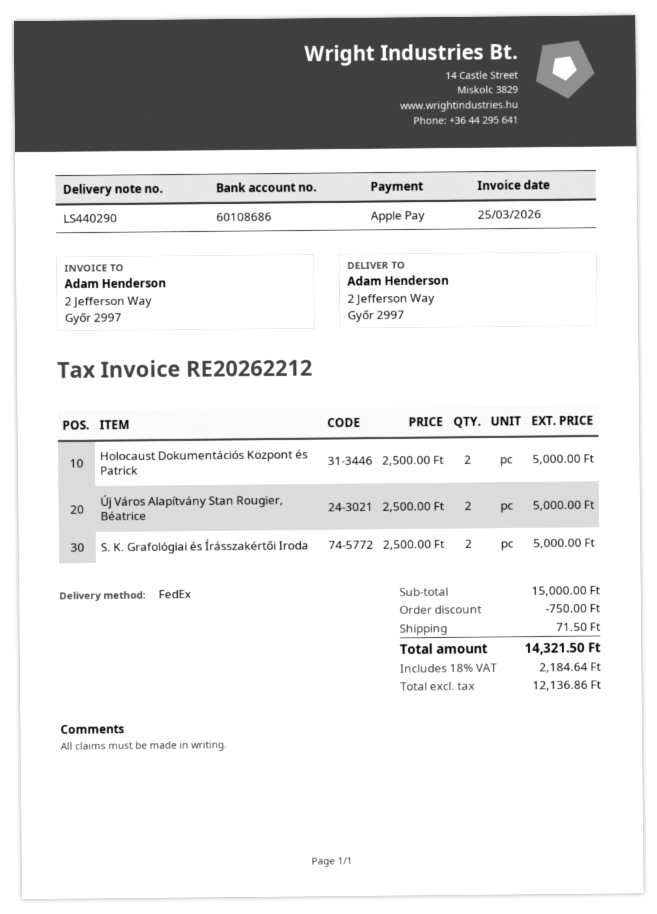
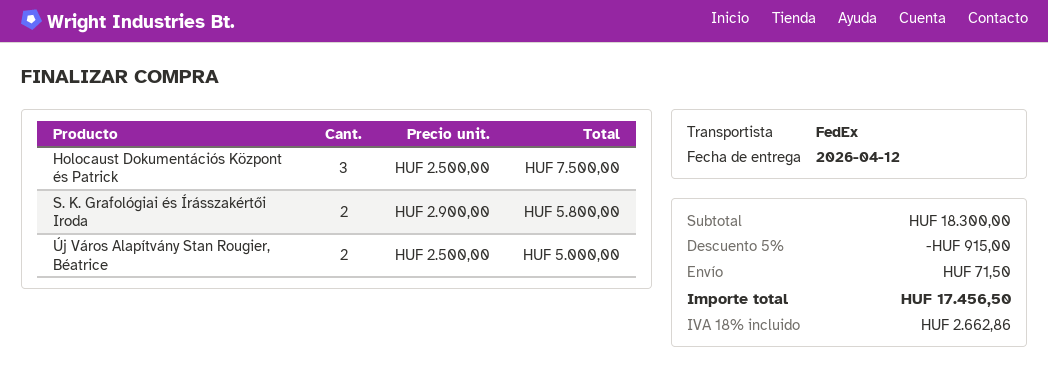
Holocaust Dokumentációs Központ és Patrick: 2 x 2500.00 = 5000.00 -> 3 x 2500.00 = 7500.00
S. K. Grafológiai és Írásszakértői Iroda: 2 x 2500.00 = 5000.00 -> 2 x 2900.00 = 5800.00
subtotal: 15000.00 -> 18300.00
discount: 750.00 -> 915.00
tax: 18% = 2184.64 -> 18% = 2662.86
total: 14321.50 -> 17456.50

